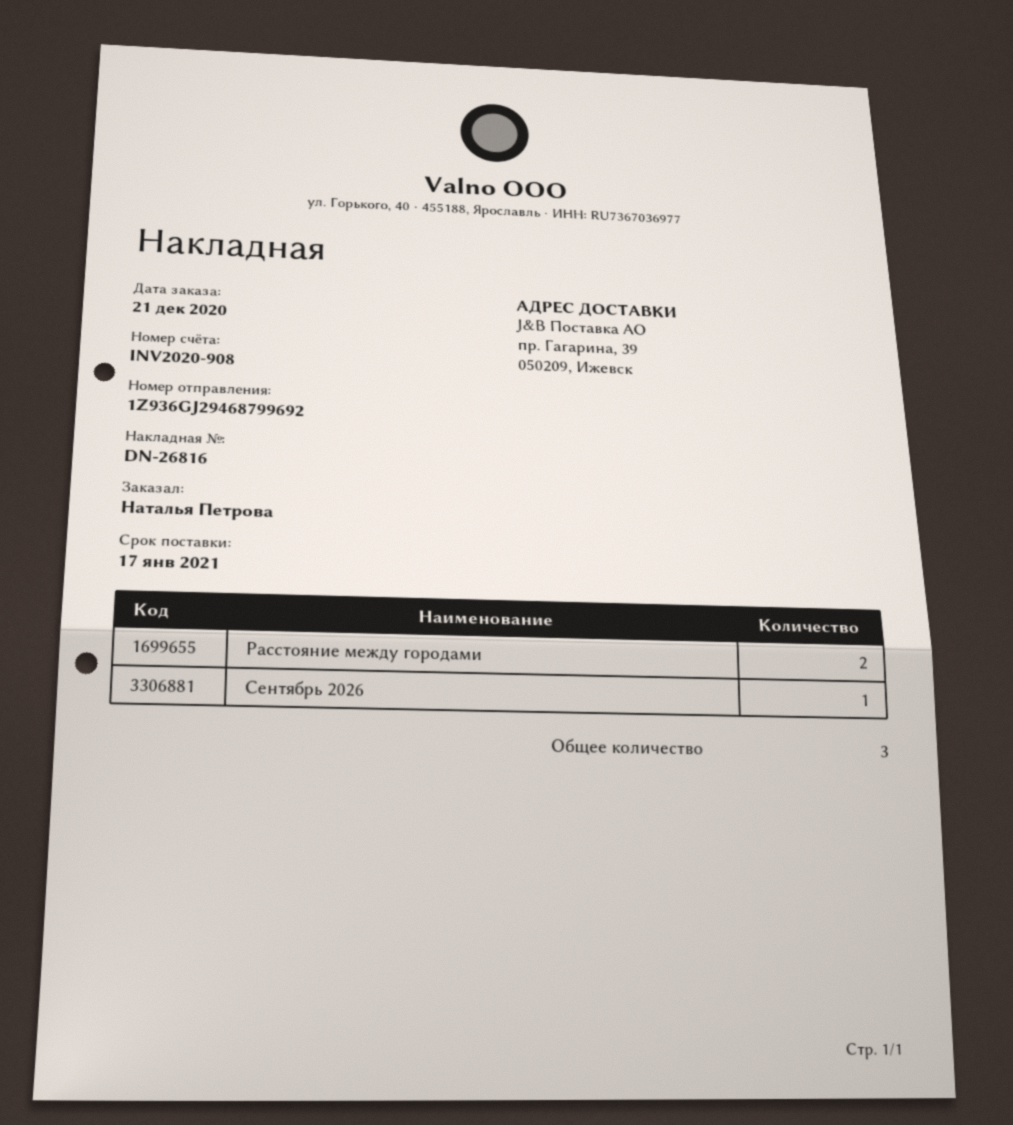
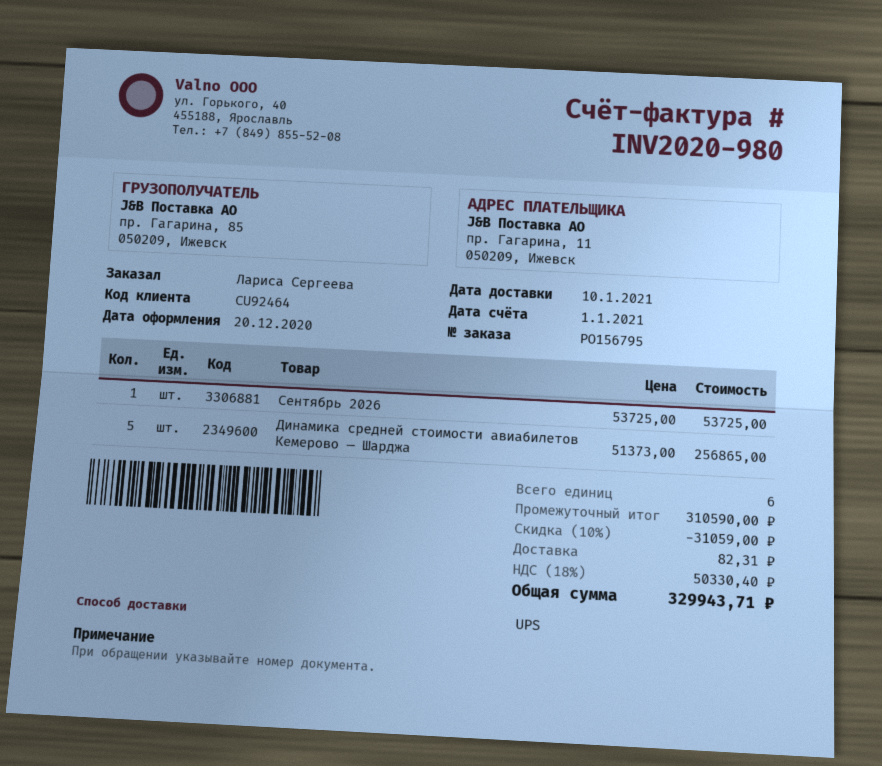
order date: 2020-12-21 -> 2020-12-20
delivery date: 2021-01-17 -> 2021-01-10
invoice number: INV2020-908 -> INV2020-980
ordered by: Наталья Петрова -> Лариса Сергеева
ship to: пр. Гагарина, 39, 050209, Ижевск -> пр. Гагарина, 85, 050209, Ижевск
Расстояние между городами: 2 -> none
Динамика средней стоимости авиабилетов Кемерово — Шарджа: none -> 5
total quantity: 3 -> 6

